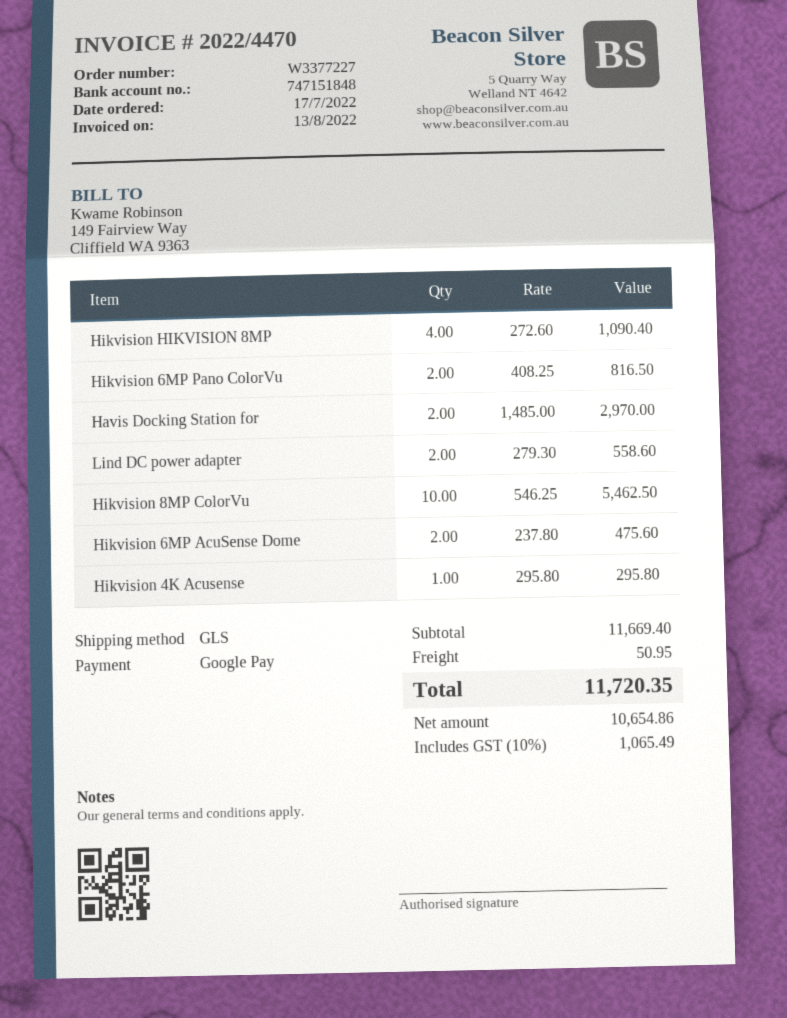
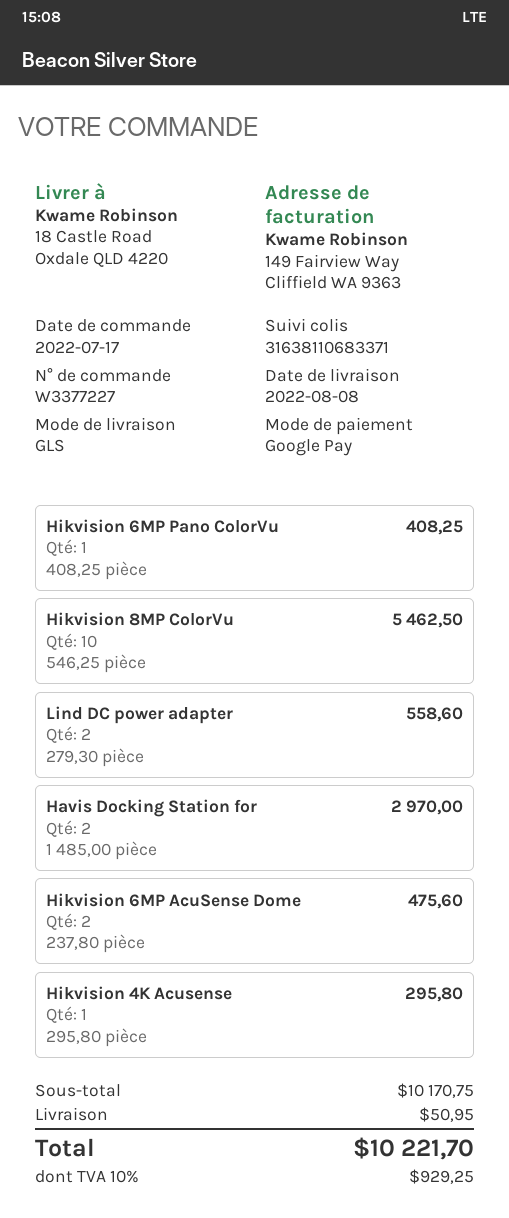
Hikvision HIKVISION 8MP: 4 x 272.60 = 1090.40 -> none
Hikvision 6MP Pano ColorVu: 2 x 408.25 = 816.50 -> 1 x 408.25 = 408.25
subtotal: 11669.40 -> 10170.75
tax: 10% = 1065.49 -> 10% = 929.25
total: 11720.35 -> 10221.70

